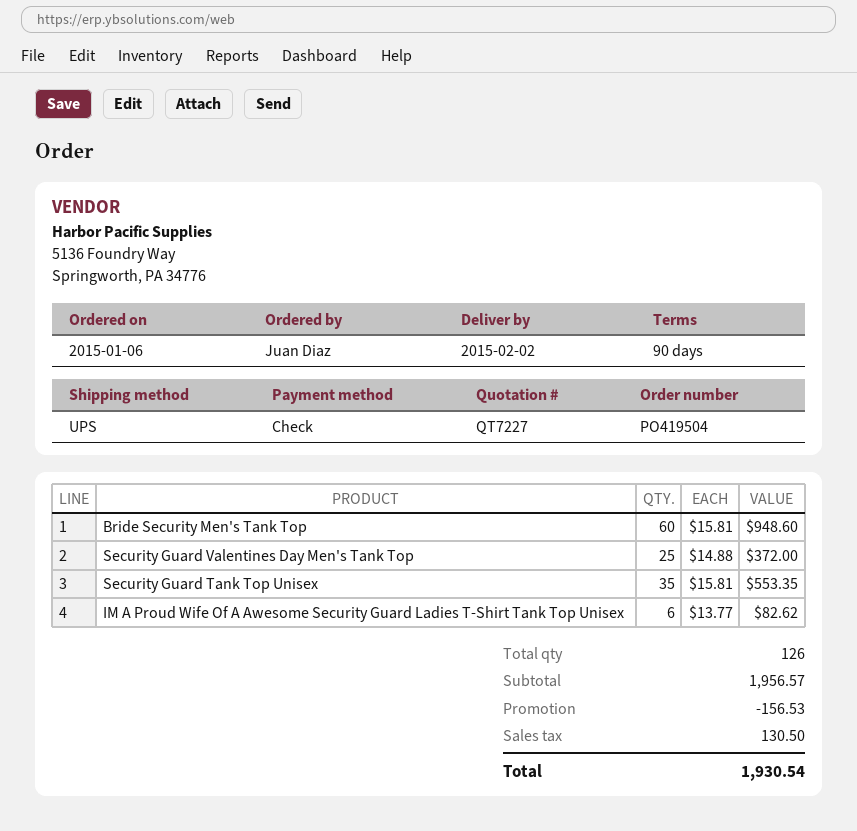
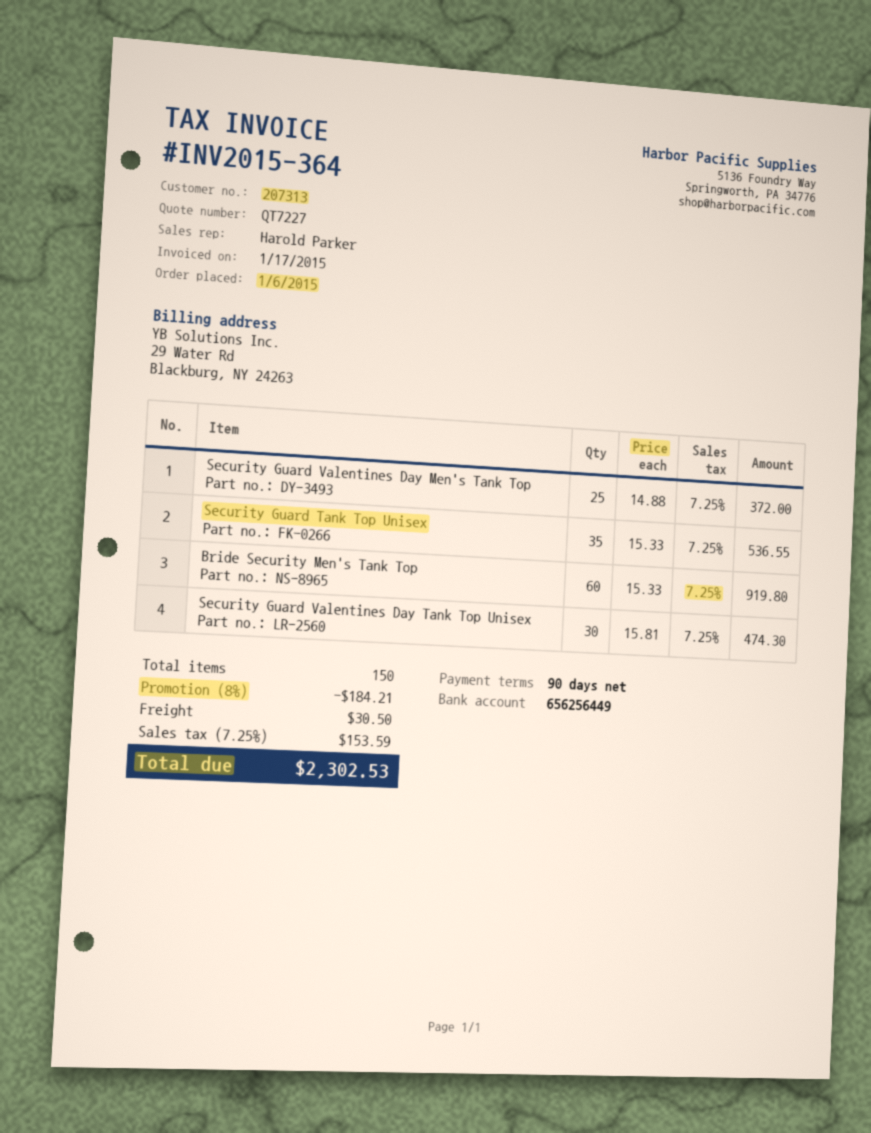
Bride Security Men's Tank Top: 60 x 15.81 = 948.60 -> 60 x 15.33 = 919.80
Security Guard Tank Top Unisex: 35 x 15.81 = 553.35 -> 35 x 15.33 = 536.55
IM A Proud Wife Of A Awesome Security Guard Ladies T-Shirt Tank Top Unisex: 6 x 13.77 = 82.62 -> none
Security Guard Valentines Day Tank Top Unisex: none -> 30 x 15.81 = 474.30
total quantity: 126 -> 150
discount: 156.53 -> 184.21
shipping: none -> 30.50
tax: 130.50 -> 153.59
total: 1930.54 -> 2302.53

